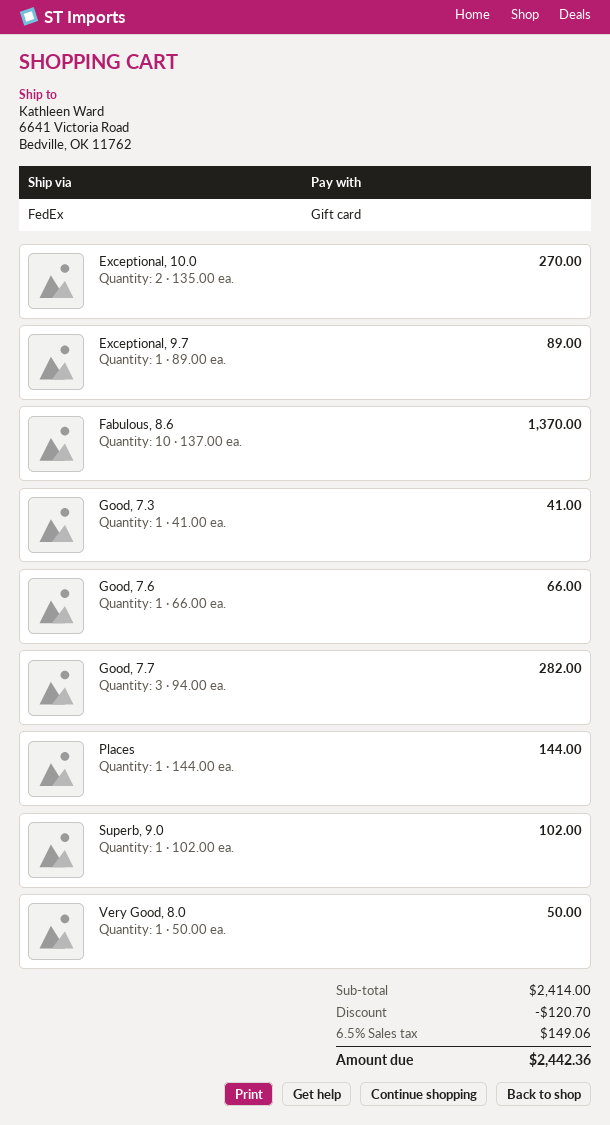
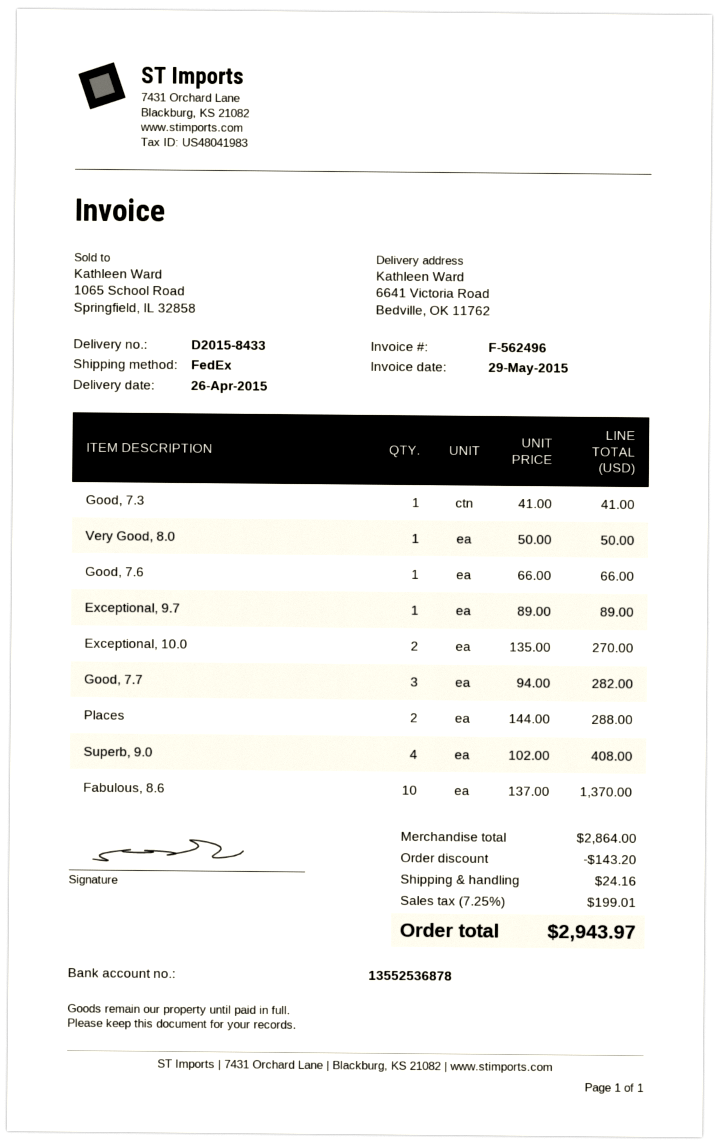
Places: 1 x 144.00 = 144.00 -> 2 x 144.00 = 288.00
Superb, 9.0: 1 x 102.00 = 102.00 -> 4 x 102.00 = 408.00
subtotal: 2414.00 -> 2864.00
discount: 120.70 -> 143.20
shipping: none -> 24.16
tax: 6.5% = 149.06 -> 7.25% = 199.01
total: 2442.36 -> 2943.97

